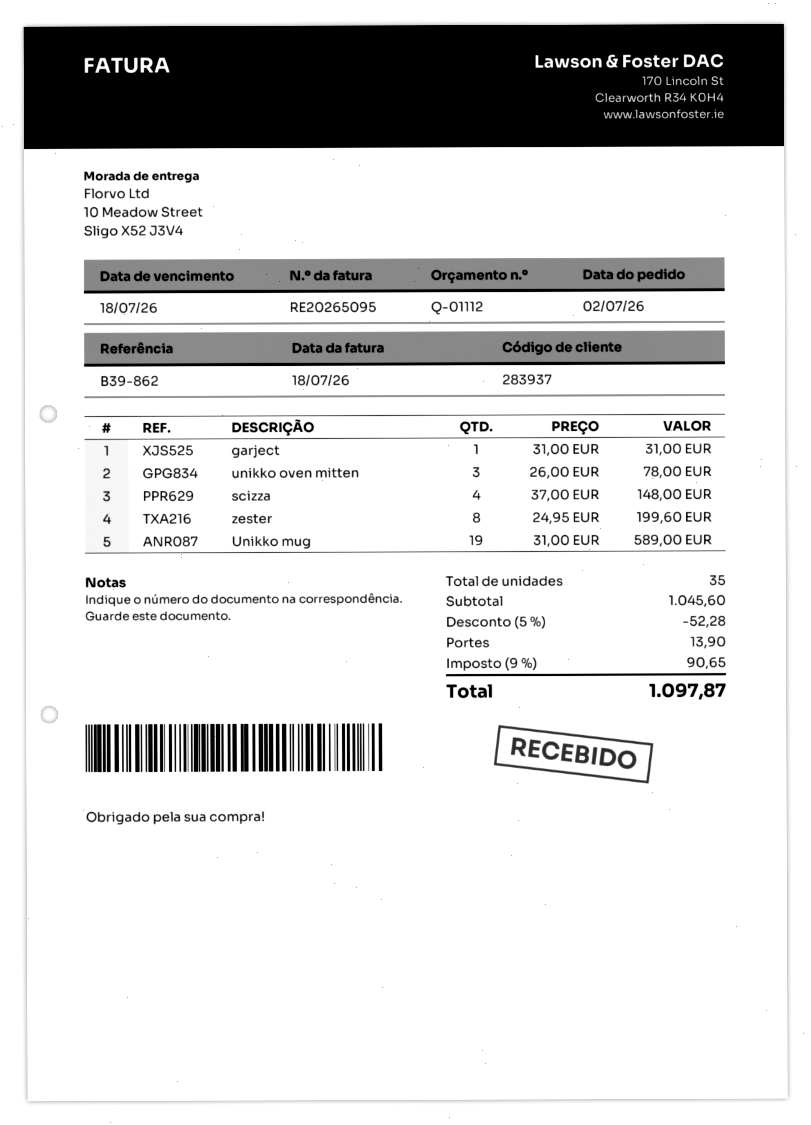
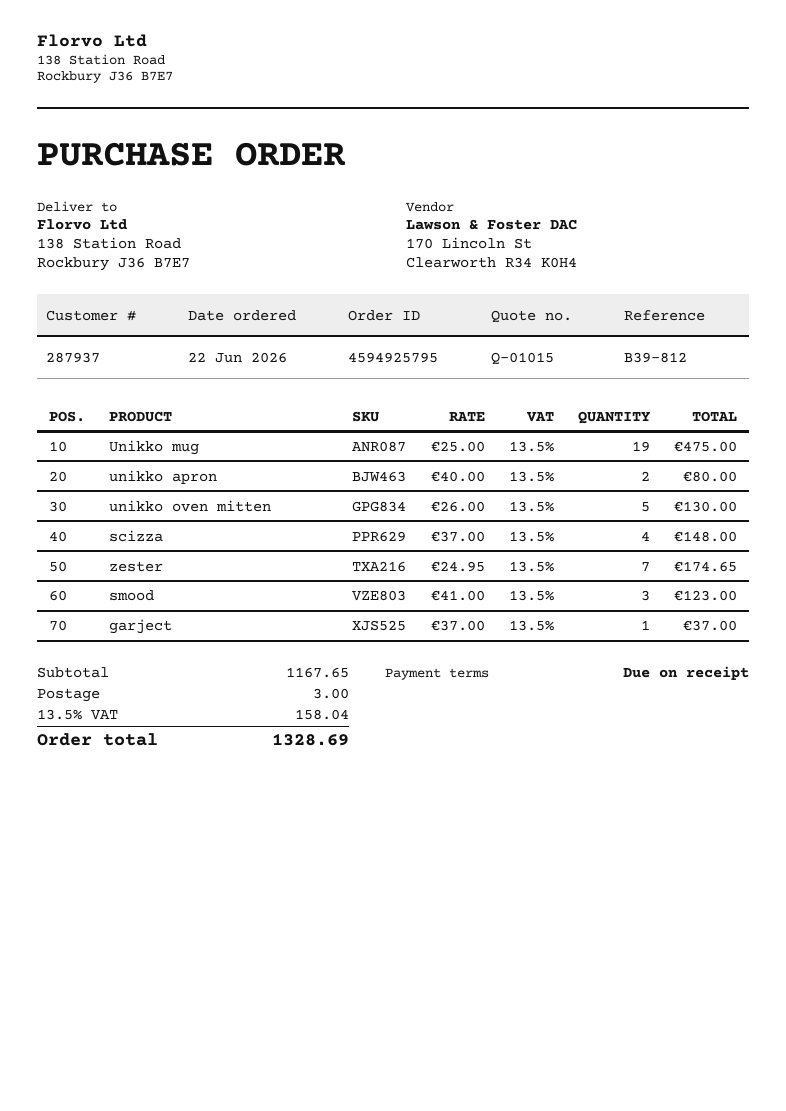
quote number: Q-01112 -> Q-01015
order date: 2026-07-02 -> 2026-06-22
customer number: 283937 -> 287937
reference: B39-862 -> B39-812
ship to: 10 Meadow Street, Sligo X52 J3V4 -> 138 Station Road, Rockbury J36 B7E7
garject: 1 x 31.00 = 31.00 -> 1 x 37.00 = 37.00
unikko oven mitten: 3 x 26.00 = 78.00 -> 5 x 26.00 = 130.00
zester: 8 x 24.95 = 199.60 -> 7 x 24.95 = 174.65
Unikko mug: 19 x 31.00 = 589.00 -> 19 x 25.00 = 475.00
unikko apron: none -> 2 x 40.00 = 80.00
smood: none -> 3 x 41.00 = 123.00
subtotal: 1045.60 -> 1167.65
discount: 5% = 52.28 -> none
shipping: 13.90 -> 3.00
tax: 9% = 90.65 -> 13.5% = 158.04
total: 1097.87 -> 1328.69

